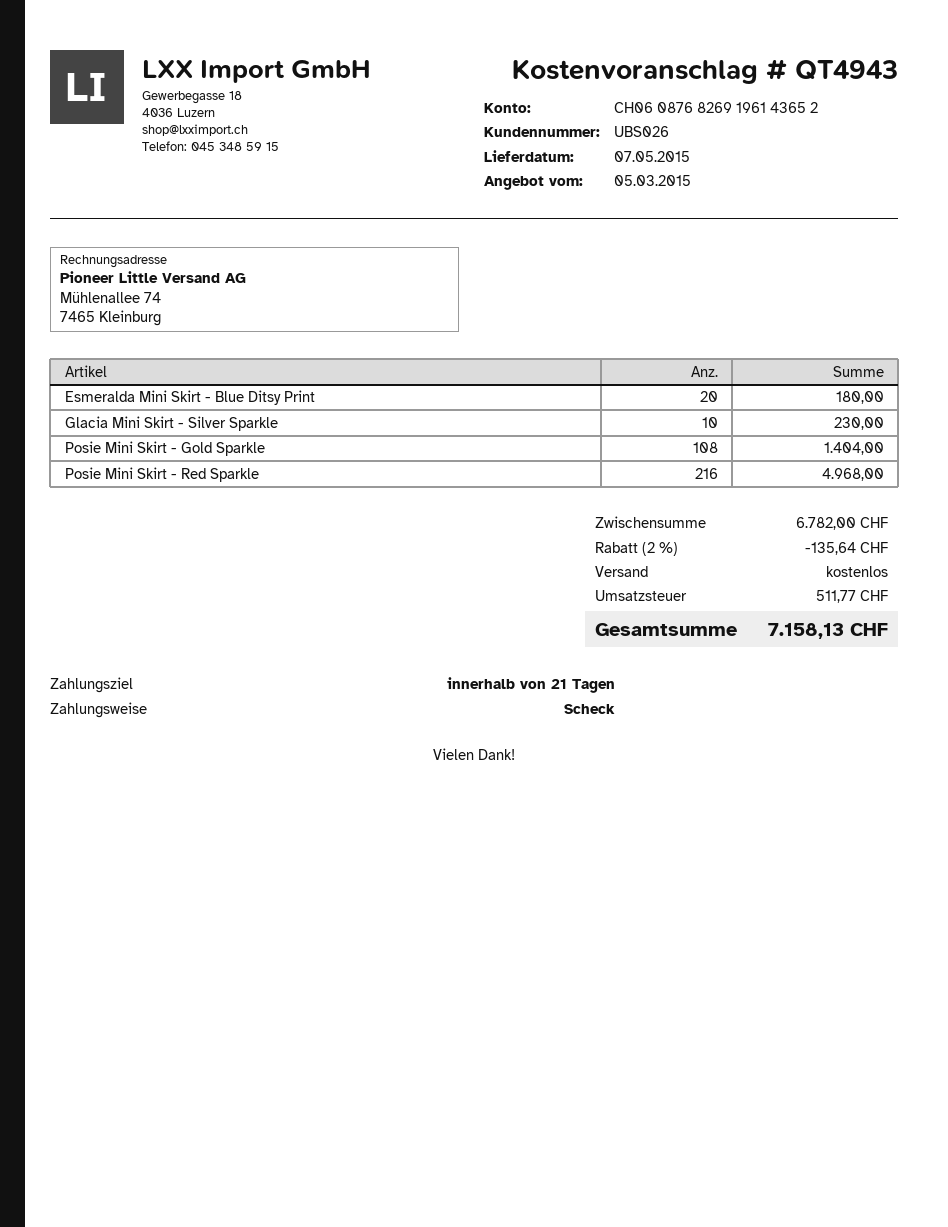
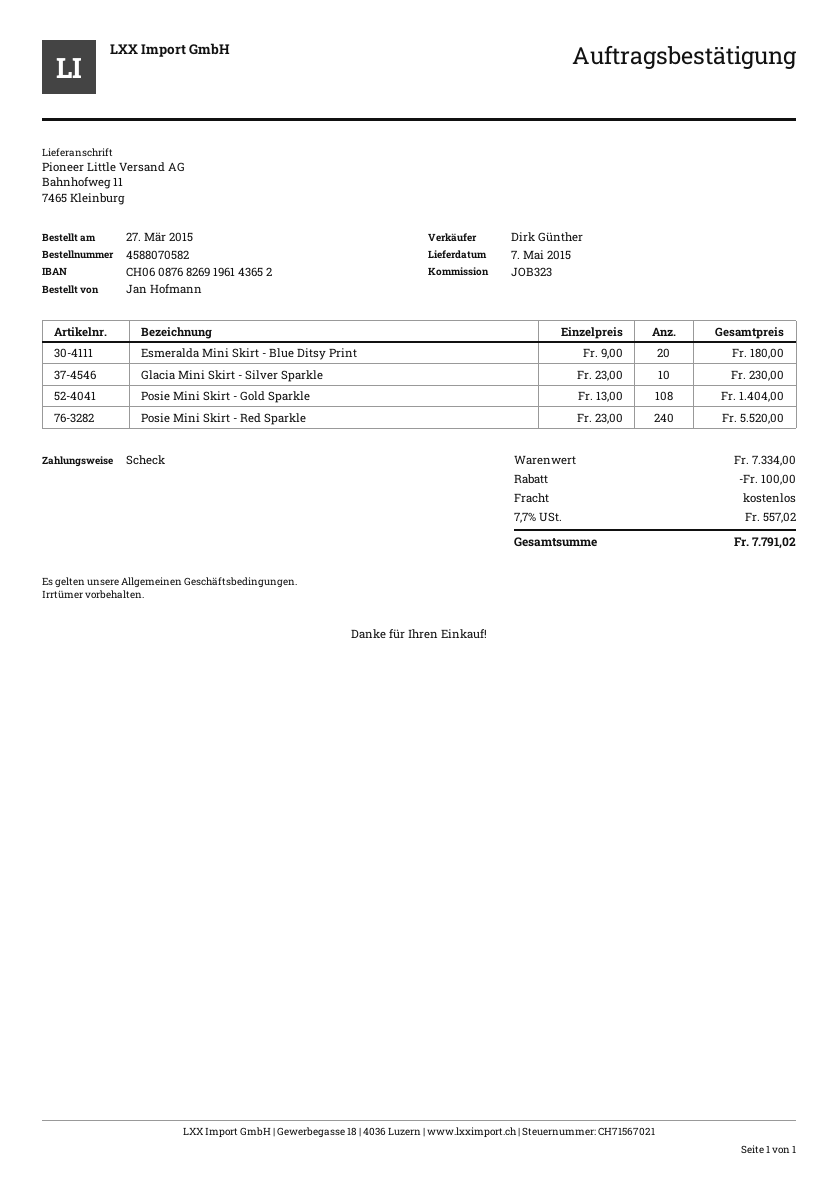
Posie Mini Skirt - Red Sparkle: 216 for 4968.00 -> 240 for 5520.00
subtotal: 6782.00 -> 7334.00
discount: 135.64 -> 100.00
tax: 511.77 -> 557.02
total: 7158.13 -> 7791.02

